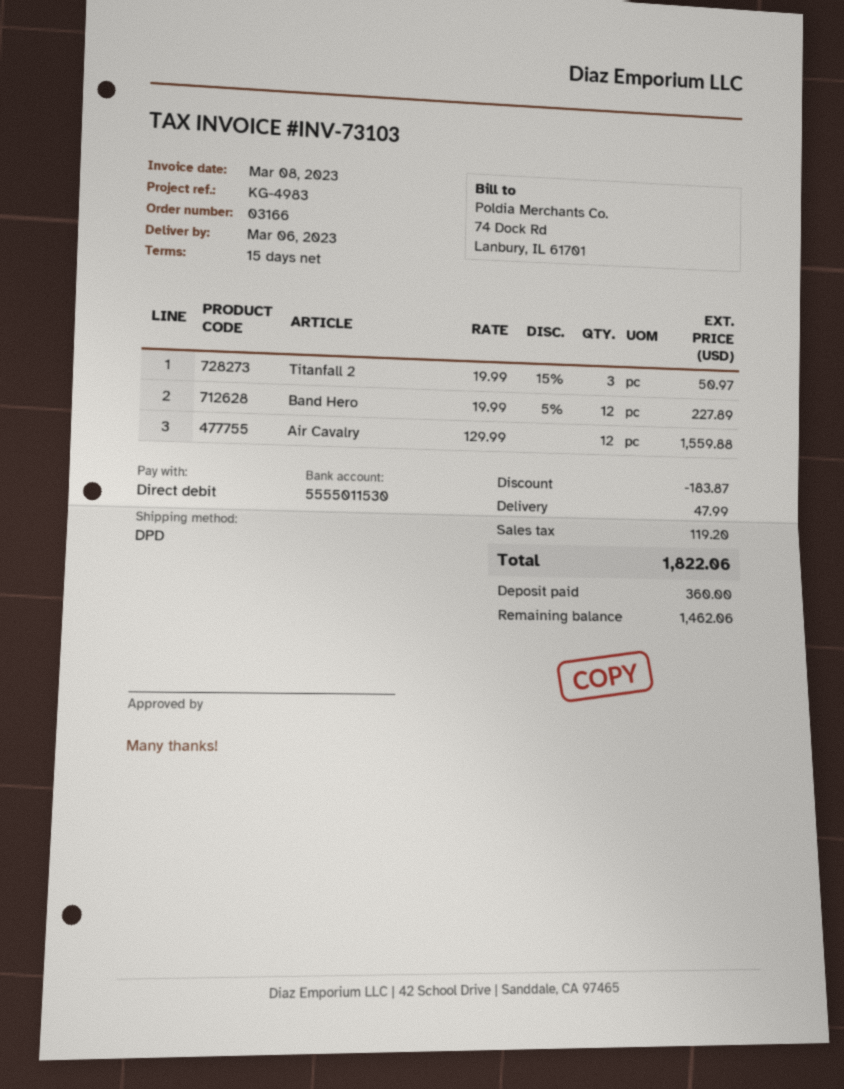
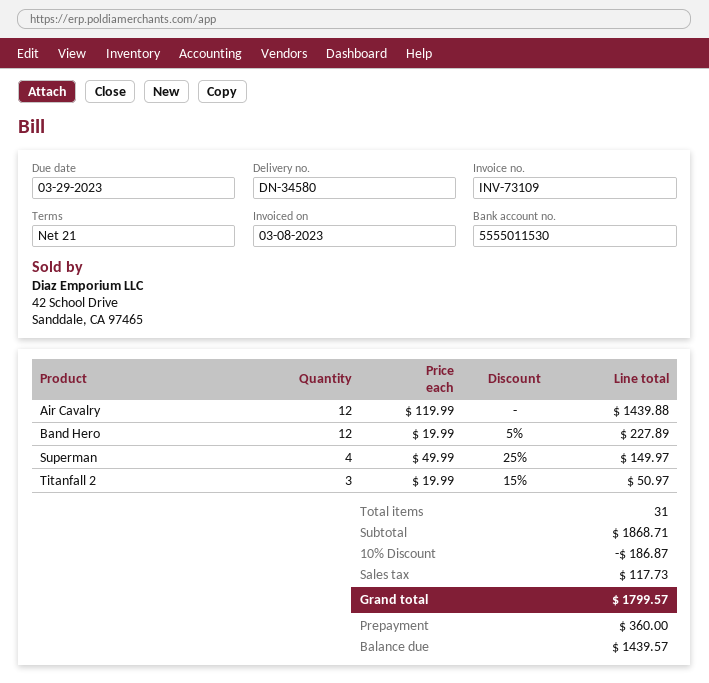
invoice number: INV-73103 -> INV-73109
payment terms: 15 days -> 21 days
Air Cavalry: 12 x 129.99 = 1559.88 -> 12 x 119.99 = 1439.88
Superman: none -> 4 x 49.99 - 25% = 149.97
discount: 183.87 -> 186.87
shipping: 47.99 -> none
tax: 119.20 -> 117.73
total: 1822.06 -> 1799.57
balance: 1462.06 -> 1439.57

